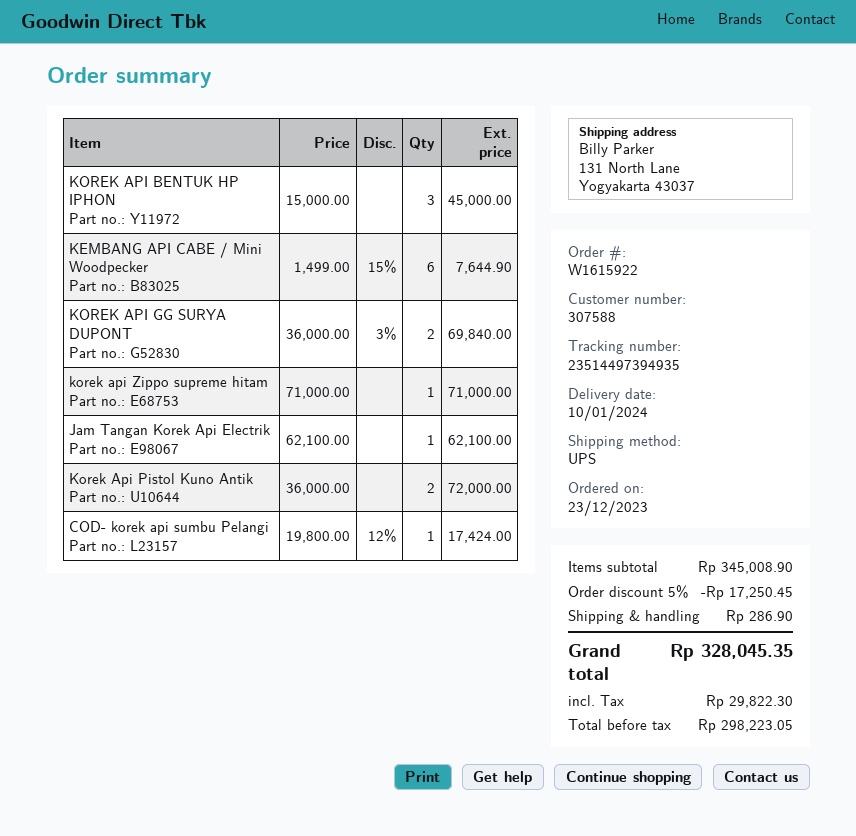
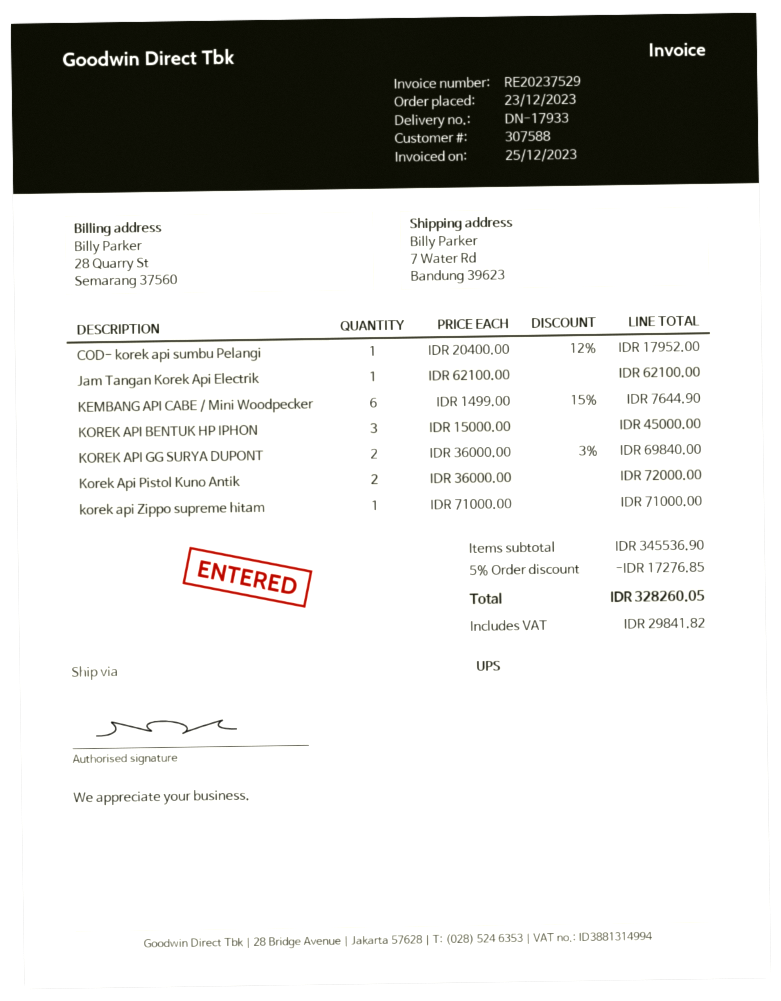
ship to: 131 North Lane, Yogyakarta 43037 -> 7 Water Rd, Bandung 39623
COD- korek api sumbu Pelangi: 1 x 19800.00 - 12% = 17424.00 -> 1 x 20400.00 - 12% = 17952.00
subtotal: 345008.90 -> 345536.90
discount: 5% = 17250.45 -> 5% = 17276.85
shipping: 286.90 -> none
tax: 29822.30 -> 29841.82
total: 328045.35 -> 328260.05

